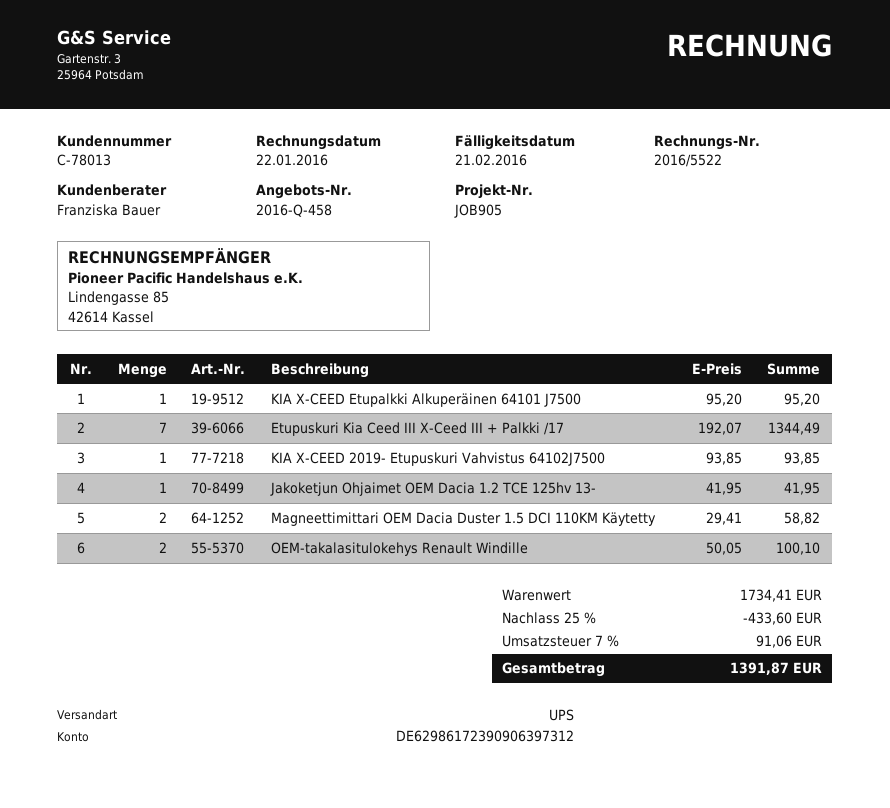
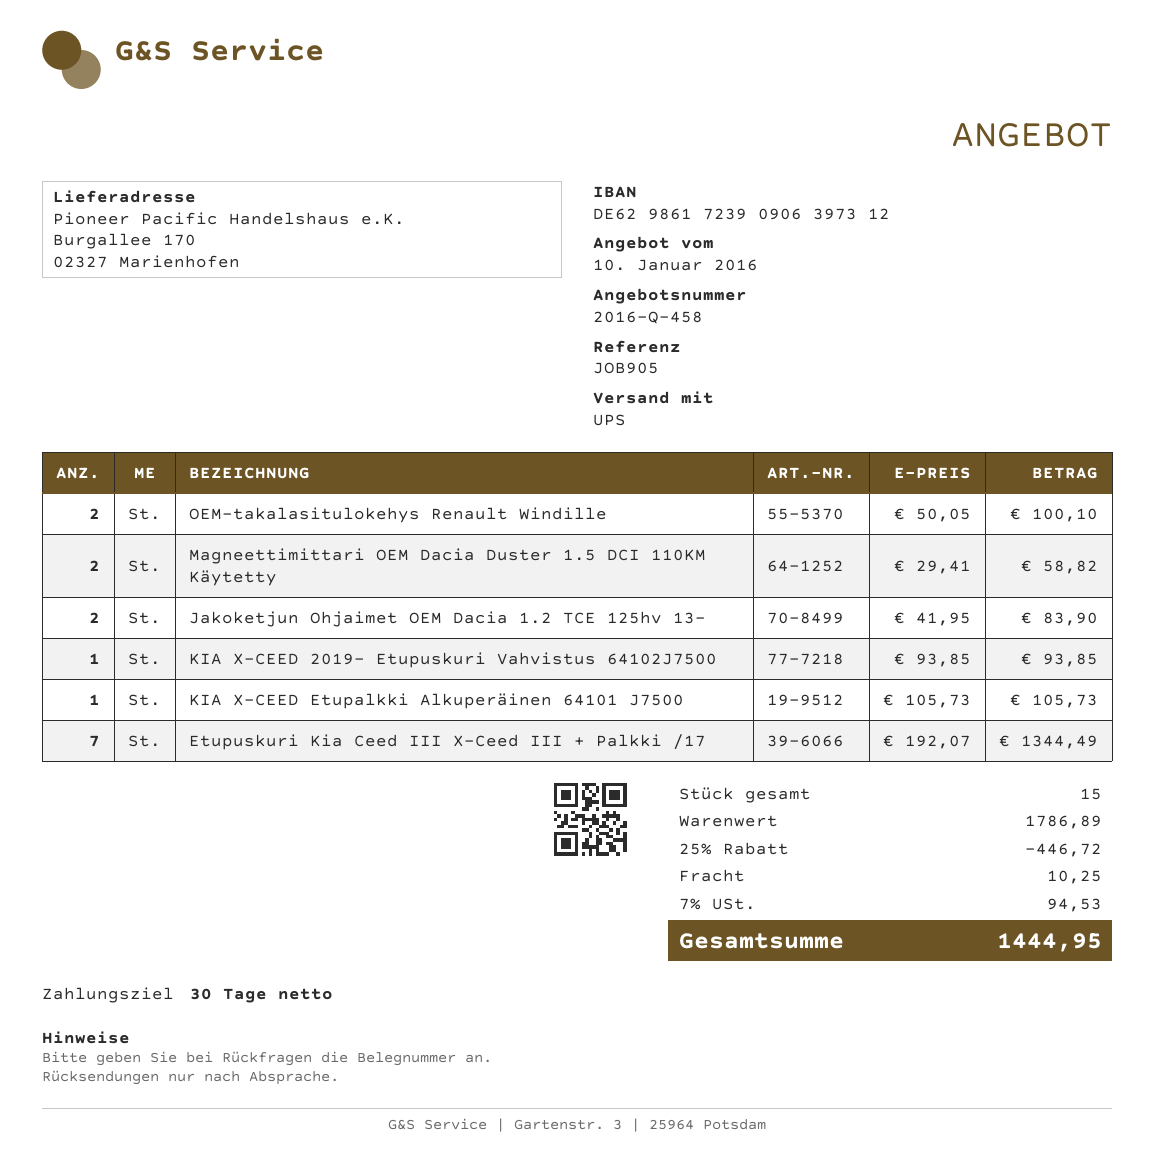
KIA X-CEED Etupalkki Alkuperäinen 64101 J7500: 1 x 95.20 = 95.20 -> 1 x 105.73 = 105.73
Jakoketjun Ohjaimet OEM Dacia 1.2 TCE 125hv 13-: 1 x 41.95 = 41.95 -> 2 x 41.95 = 83.90
subtotal: 1734.41 -> 1786.89
discount: 25% = 433.60 -> 25% = 446.72
shipping: none -> 10.25
tax: 7% = 91.06 -> 7% = 94.53
total: 1391.87 -> 1444.95

